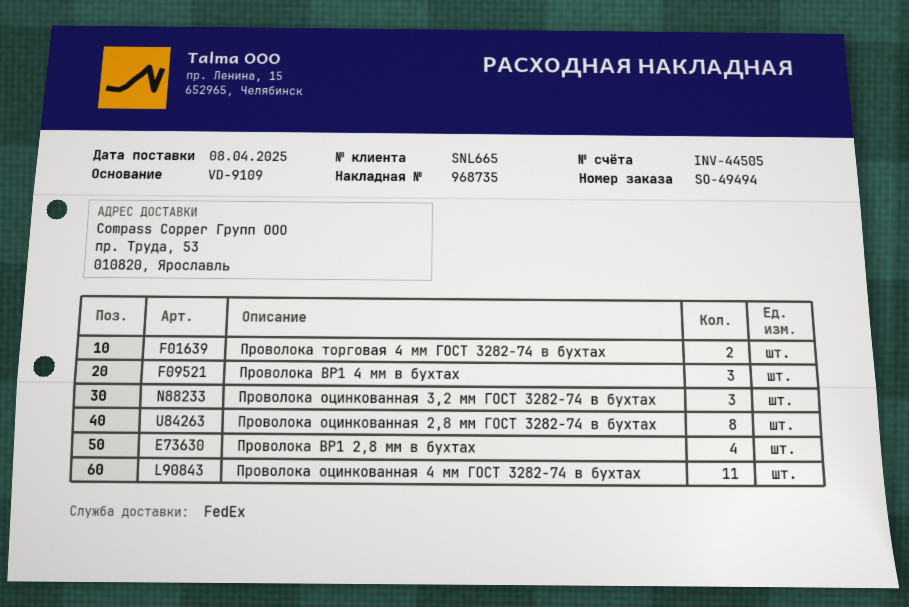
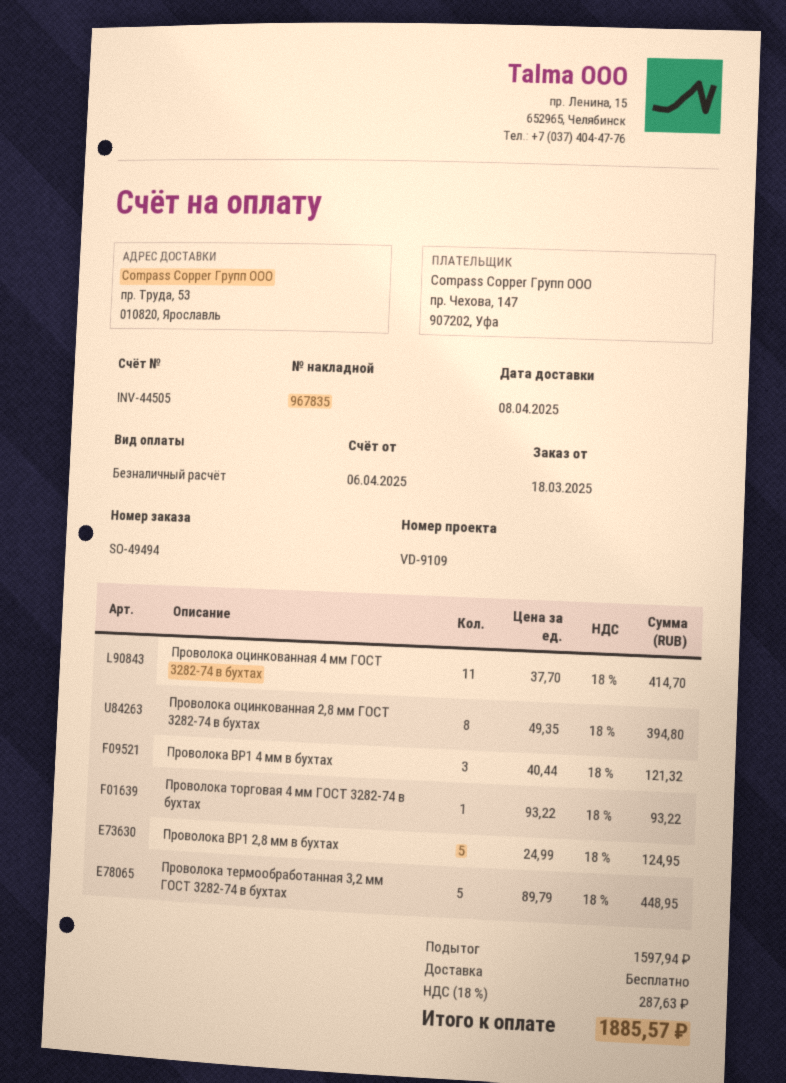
delivery note number: 968735 -> 967835
Проволока торговая 4 мм ГОСТ 3282-74 в бухтах: 2 -> 1
Проволока оцинкованная 3,2 мм ГОСТ 3282-74 в бухтах: 3 -> none
Проволока ВР1 2,8 мм в бухтах: 4 -> 5
Проволока термообработанная 3,2 мм ГОСТ 3282-74 в бухтах: none -> 5

